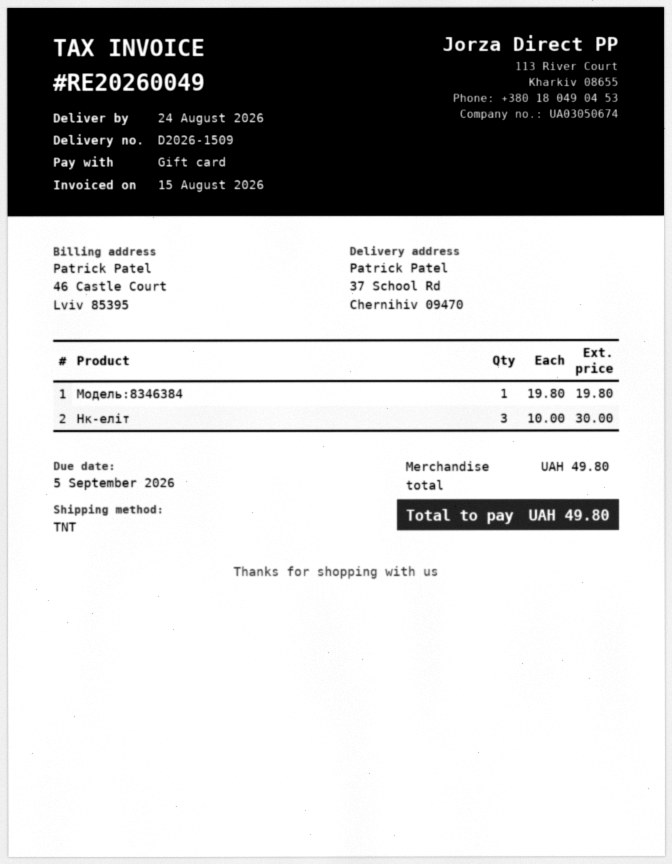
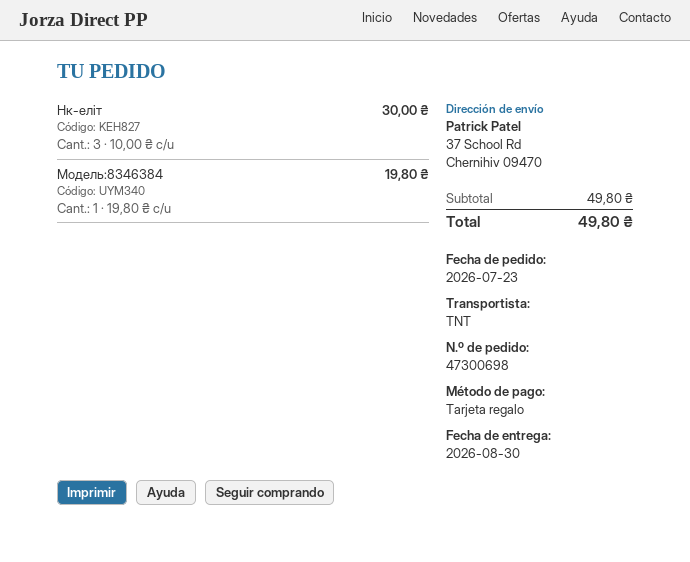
delivery date: 2026-08-24 -> 2026-08-30

